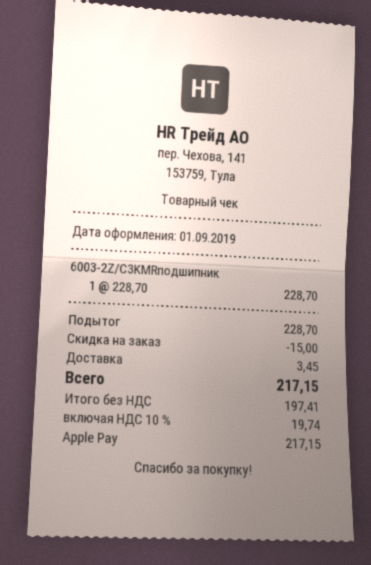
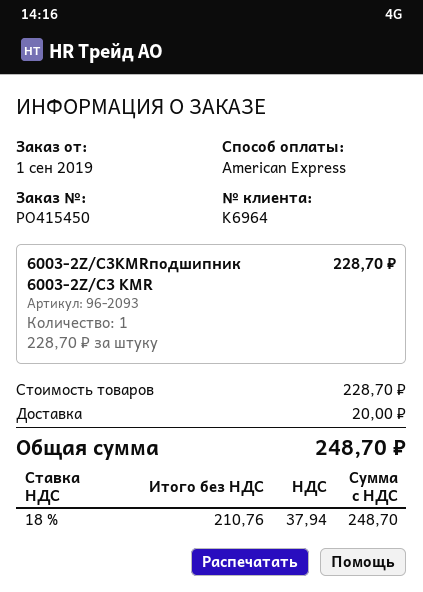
payment method: Apple Pay -> American Express
discount: 15.00 -> none
shipping: 3.45 -> 20.00
net: 197.41 -> 210.76
tax: 10% = 19.74 -> 18% = 37.94
total: 217.15 -> 248.70

